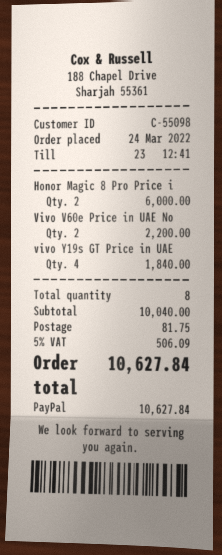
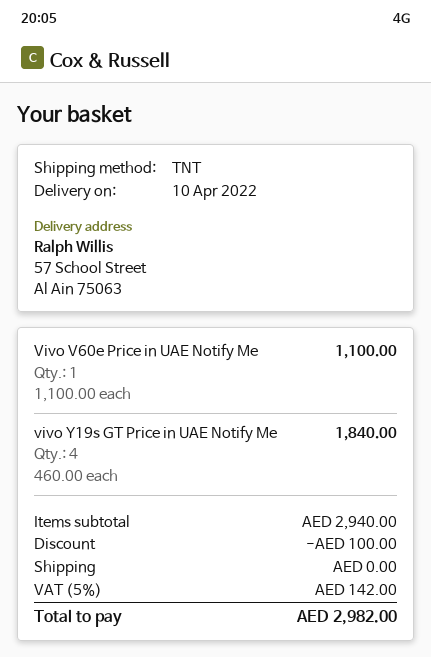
Honor Magic 8 Pro Price i: 2 for 6000.00 -> none
Vivo V60e Price in UAE No: 2 for 2200.00 -> 1 for 1100.00
subtotal: 10040.00 -> 2940.00
discount: none -> 100.00
shipping: 81.75 -> 0.00
tax: 5% = 506.09 -> 5% = 142.00
total: 10627.84 -> 2982.00

